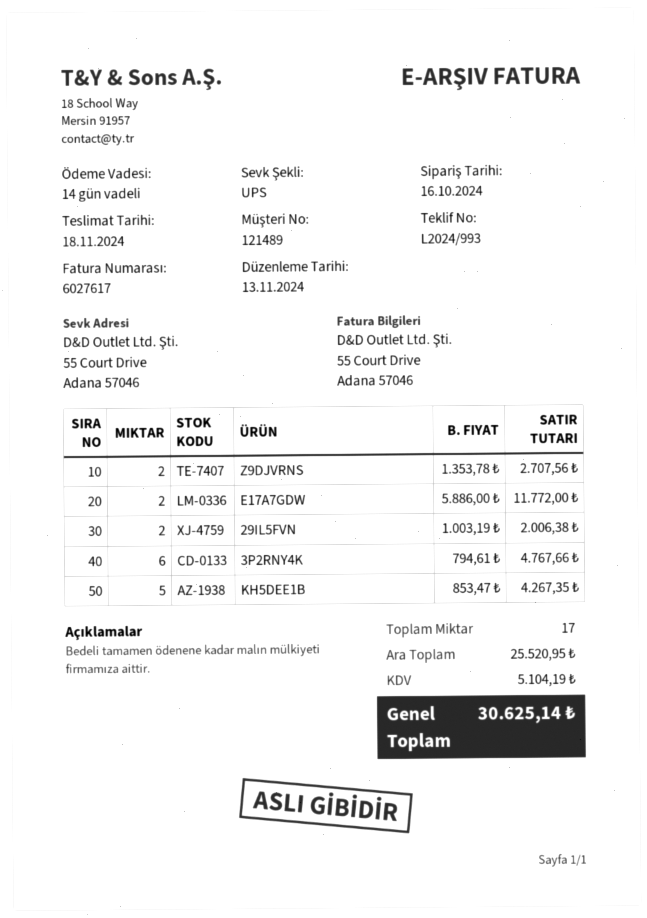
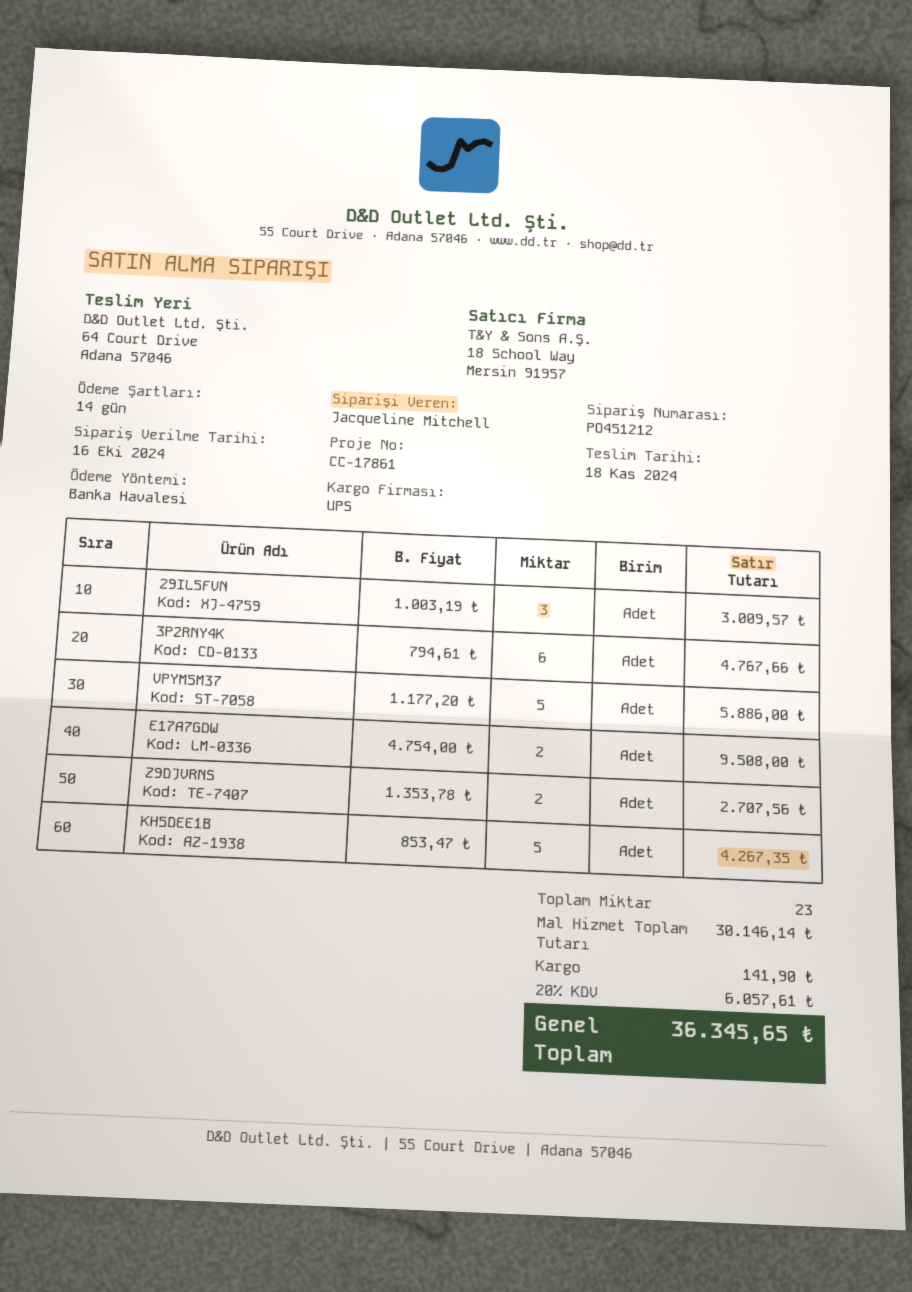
ship to: 55 Court Drive, Adana 57046 -> 64 Court Drive, Adana 57046
E17A7GDW: 2 x 5886.00 = 11772.00 -> 2 x 4754.00 = 9508.00
29IL5FVN: 2 x 1003.19 = 2006.38 -> 3 x 1003.19 = 3009.57
VPYM5M37: none -> 5 x 1177.20 = 5886.00
total quantity: 17 -> 23
subtotal: 25520.95 -> 30146.14
shipping: none -> 141.90
tax: 5104.19 -> 6057.61
total: 30625.14 -> 36345.65

